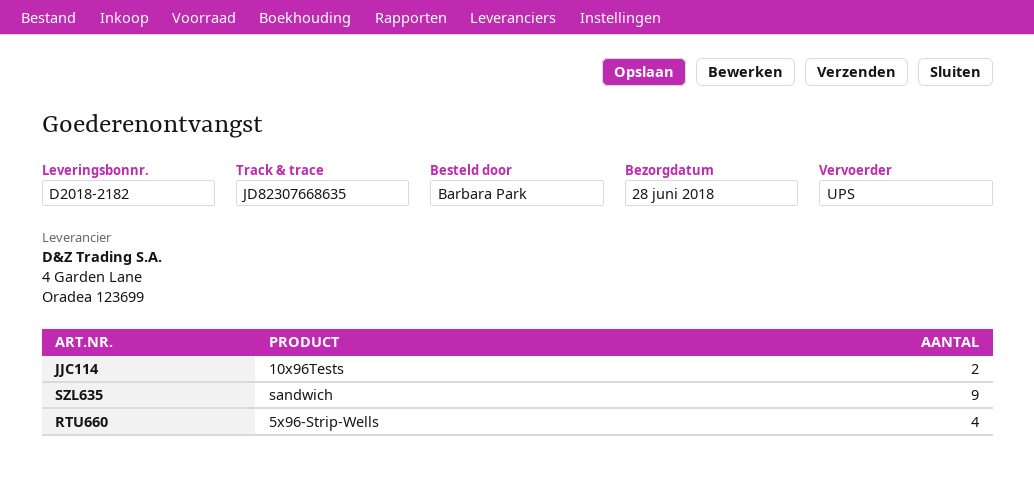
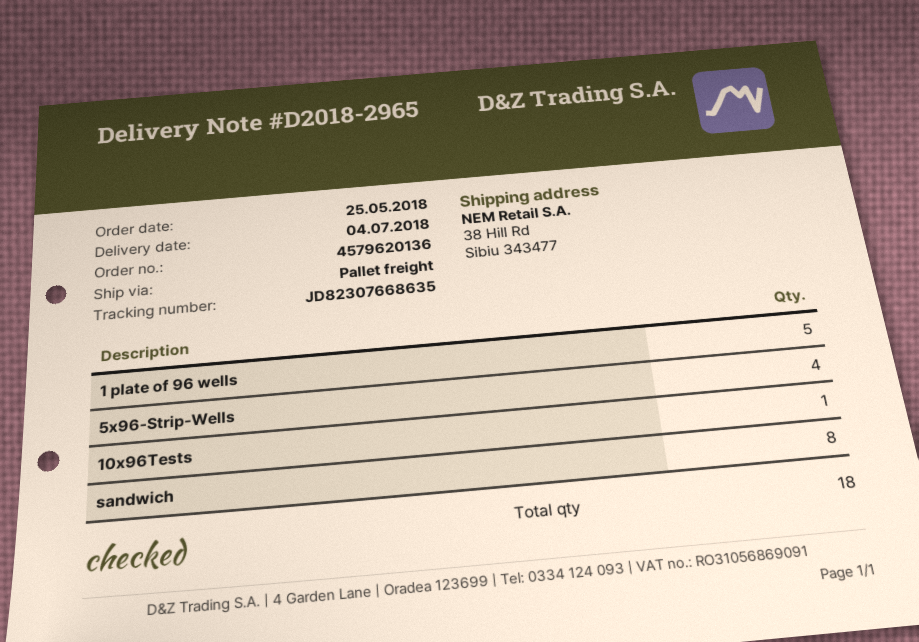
delivery note number: D2018-2182 -> D2018-2965
delivery date: 2018-06-28 -> 2018-07-04
shipping method: UPS -> pallet freight
10x96Tests: 2 -> 1
sandwich: 9 -> 8
1 plate of 96 wells: none -> 5

